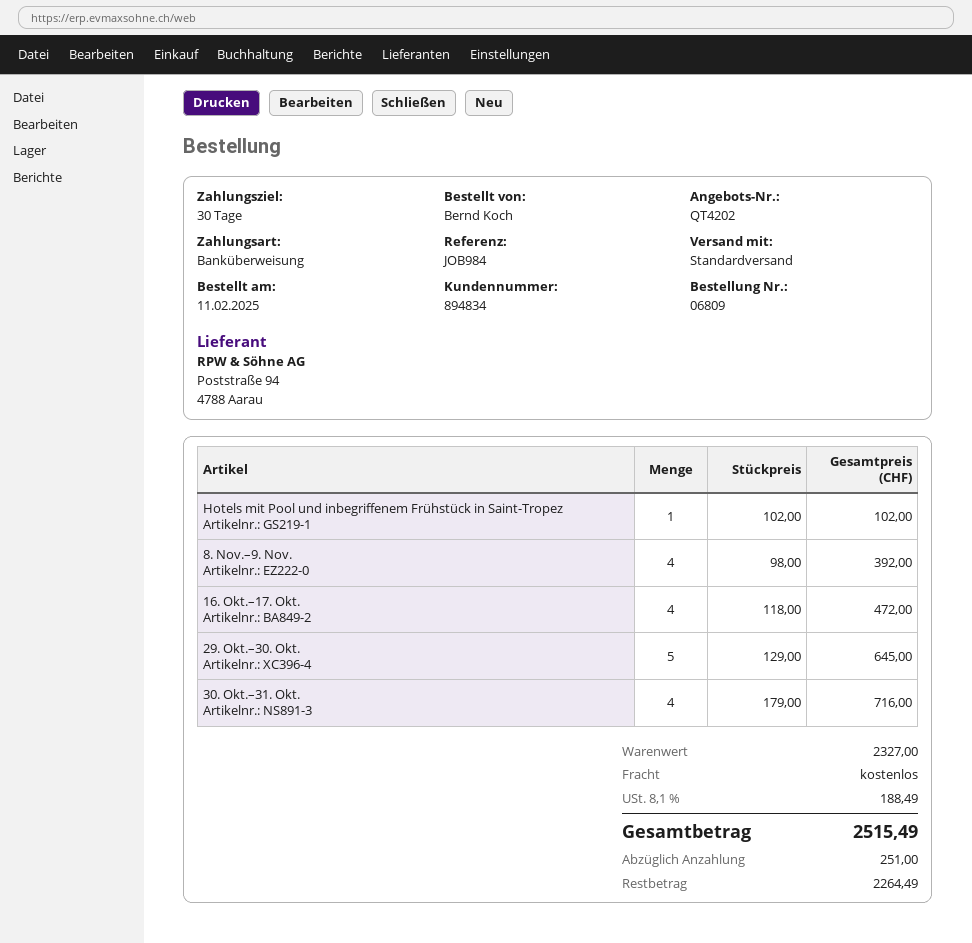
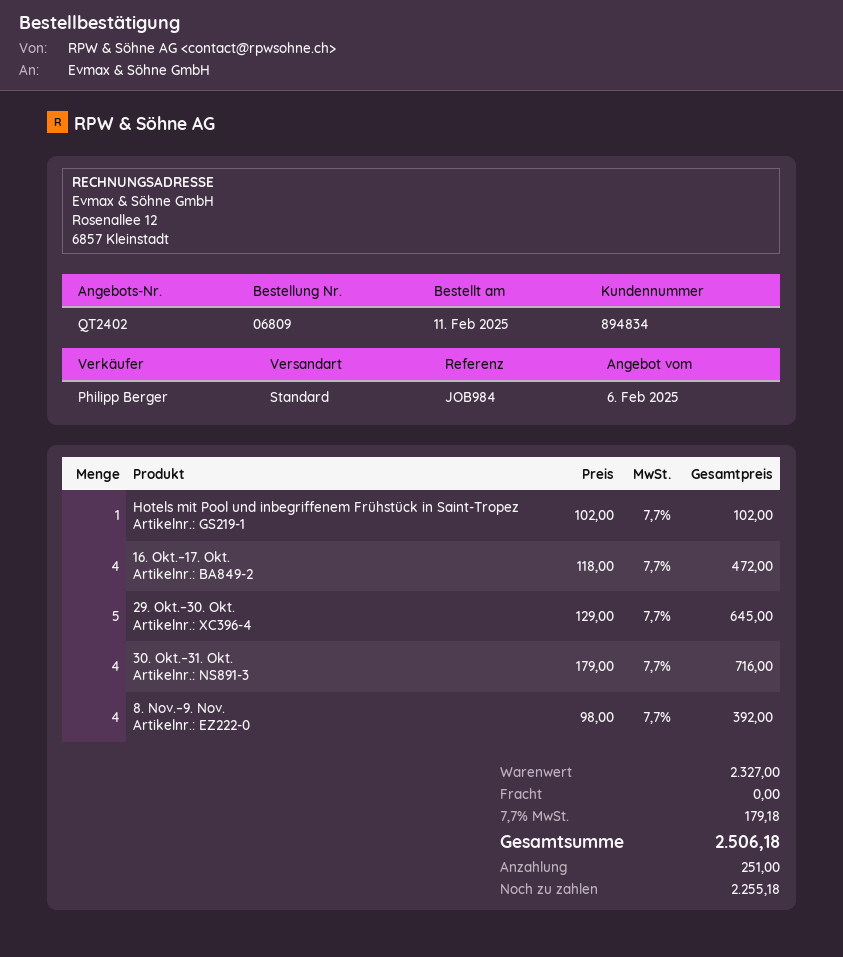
quote number: QT4202 -> QT2402
tax: 8.1% = 188.49 -> 7.7% = 179.18
total: 2515.49 -> 2506.18
balance: 2264.49 -> 2255.18

